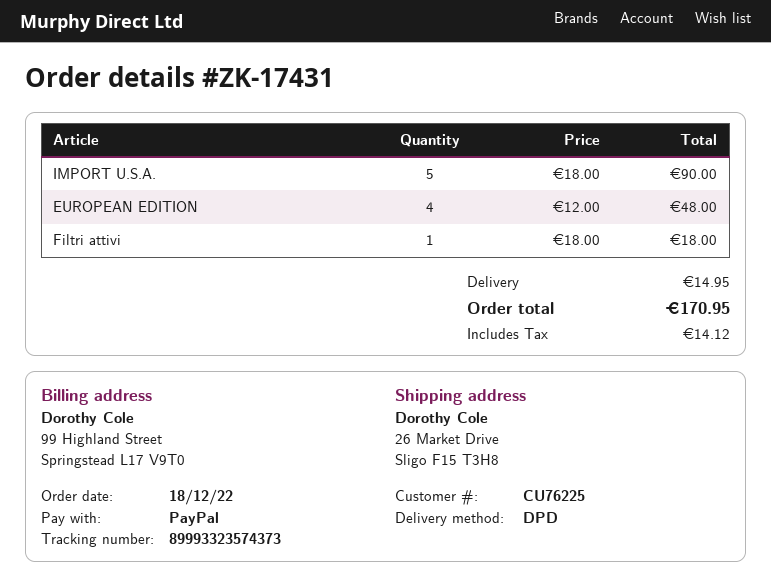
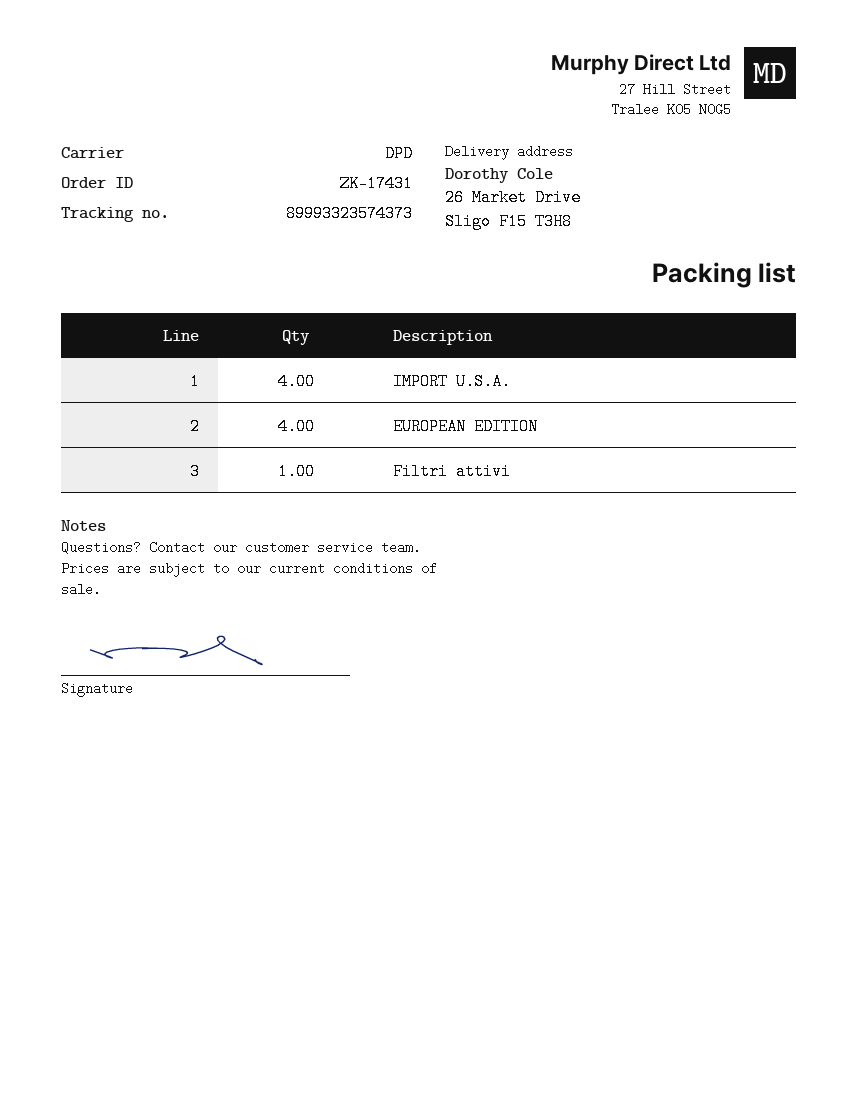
IMPORT U.S.A.: 5 -> 4

